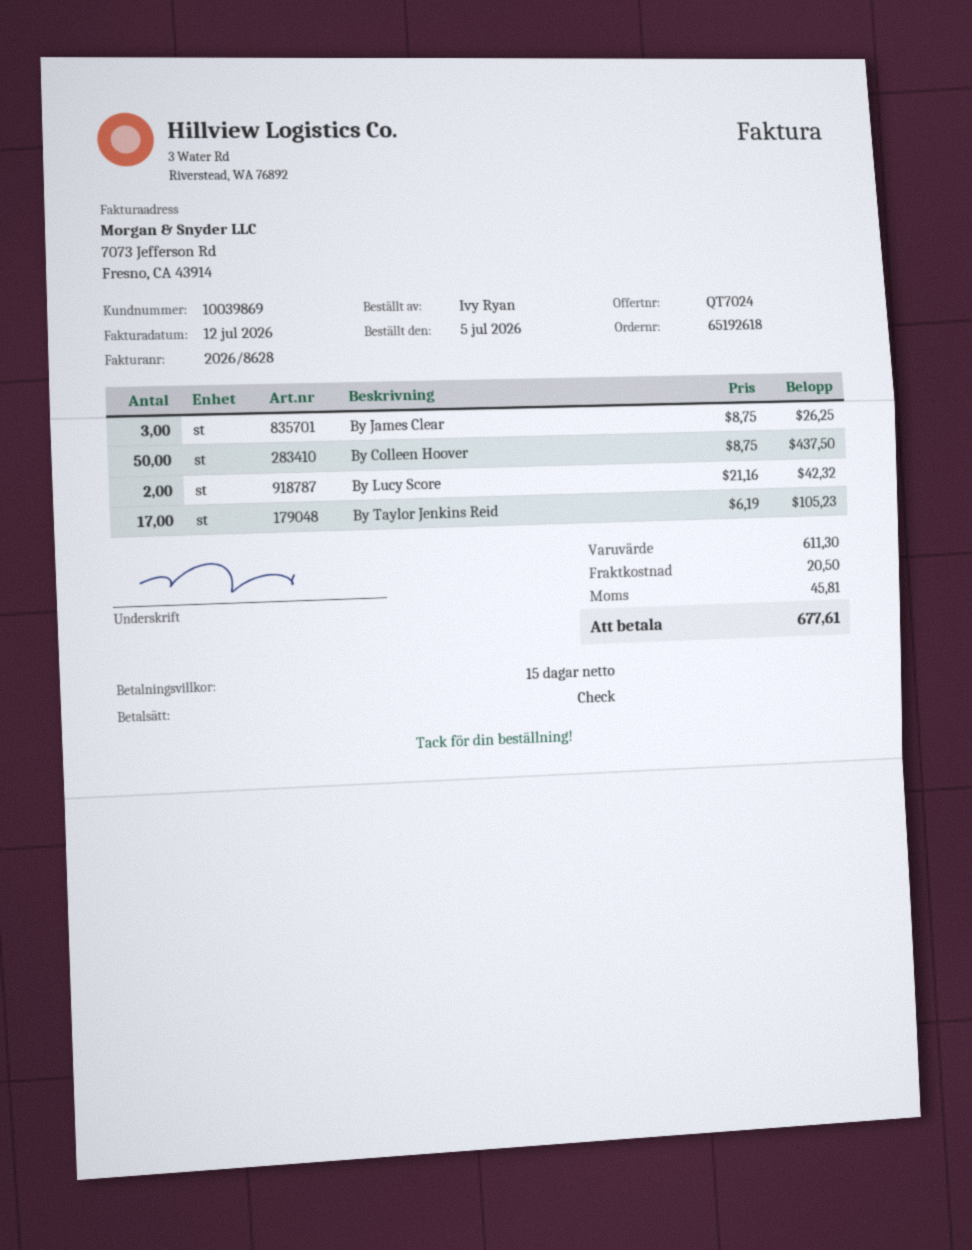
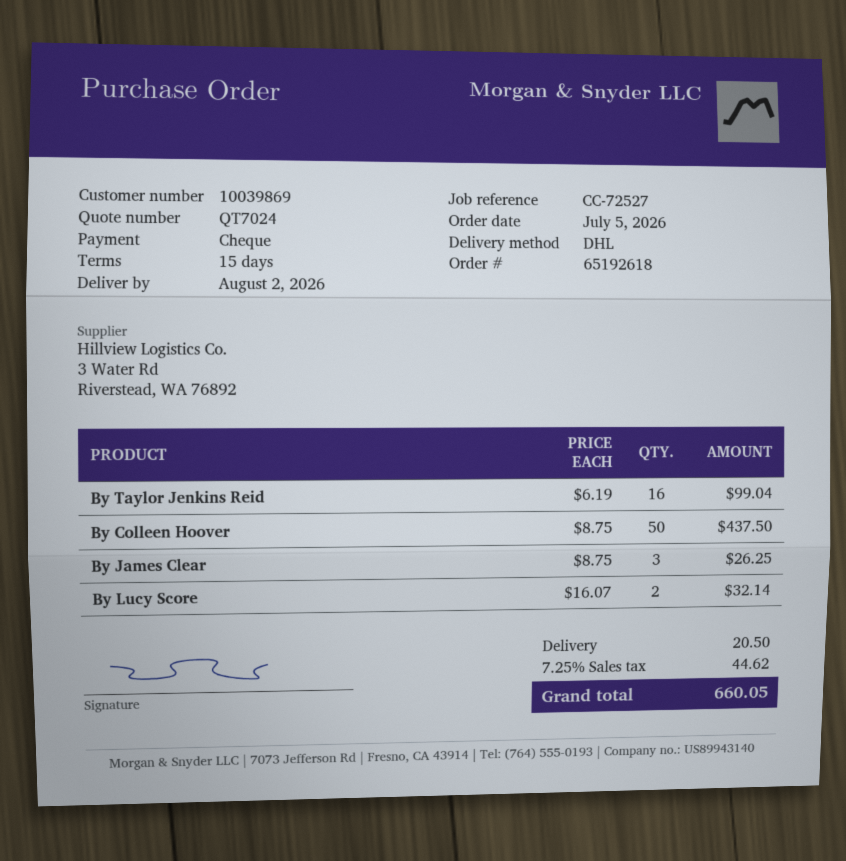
By Lucy Score: 2 x 21.16 = 42.32 -> 2 x 16.07 = 32.14
By Taylor Jenkins Reid: 17 x 6.19 = 105.23 -> 16 x 6.19 = 99.04
tax: 45.81 -> 44.62
total: 677.61 -> 660.05

